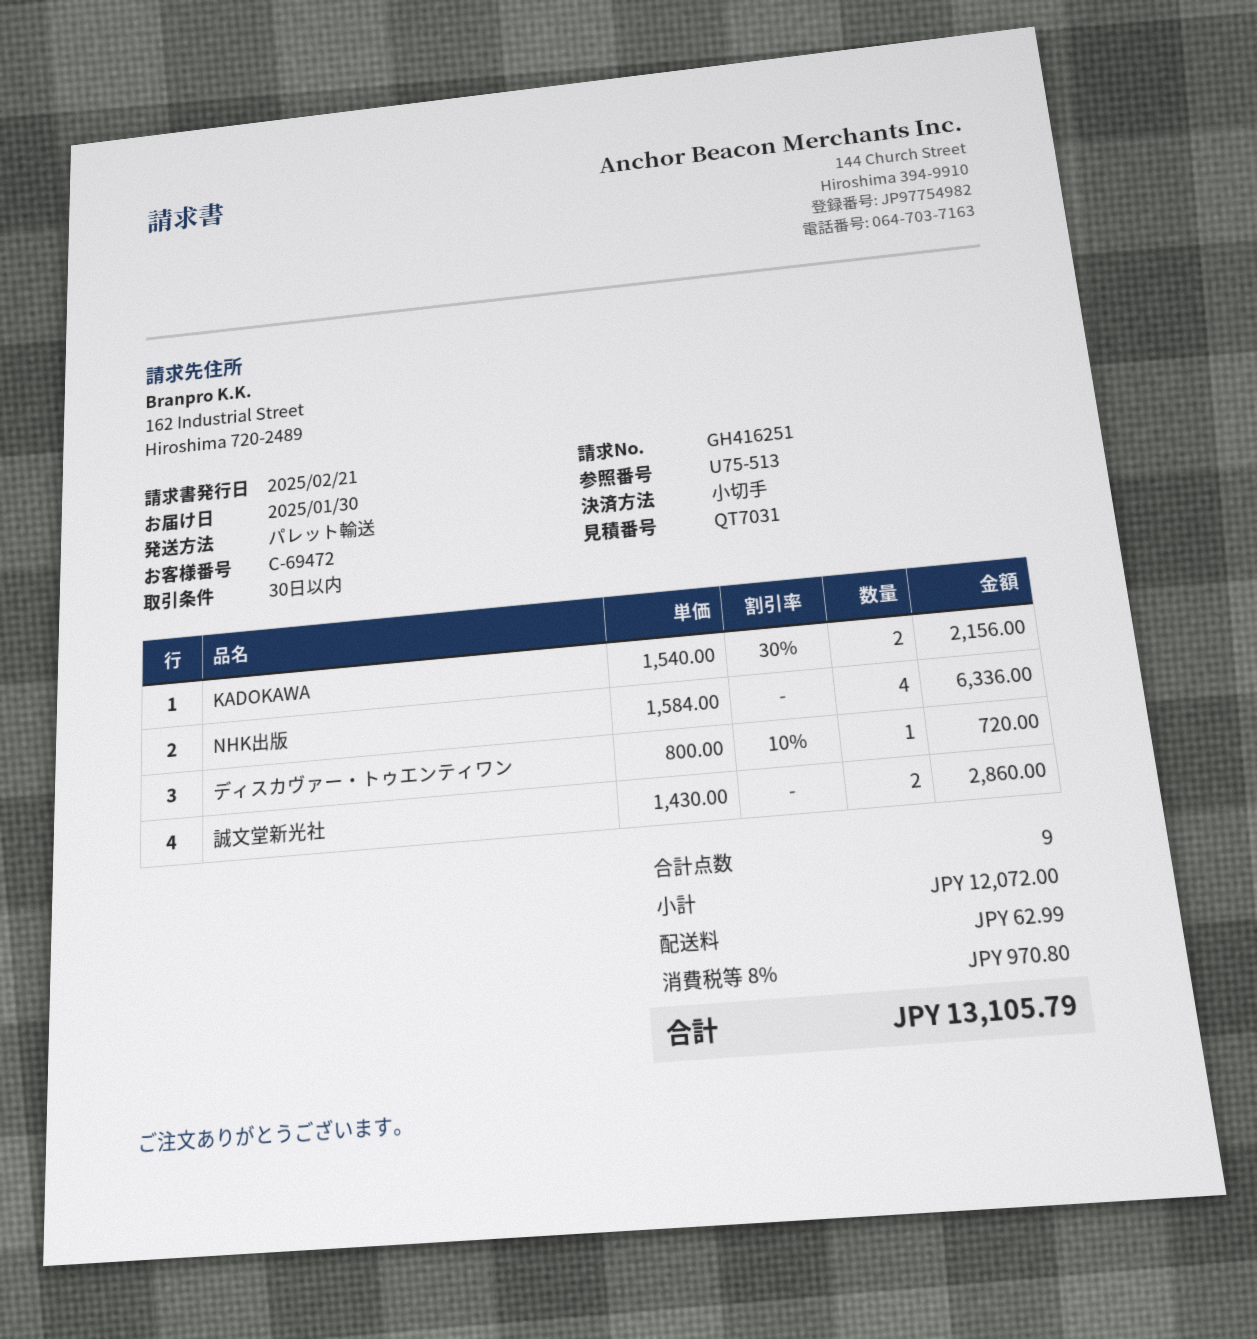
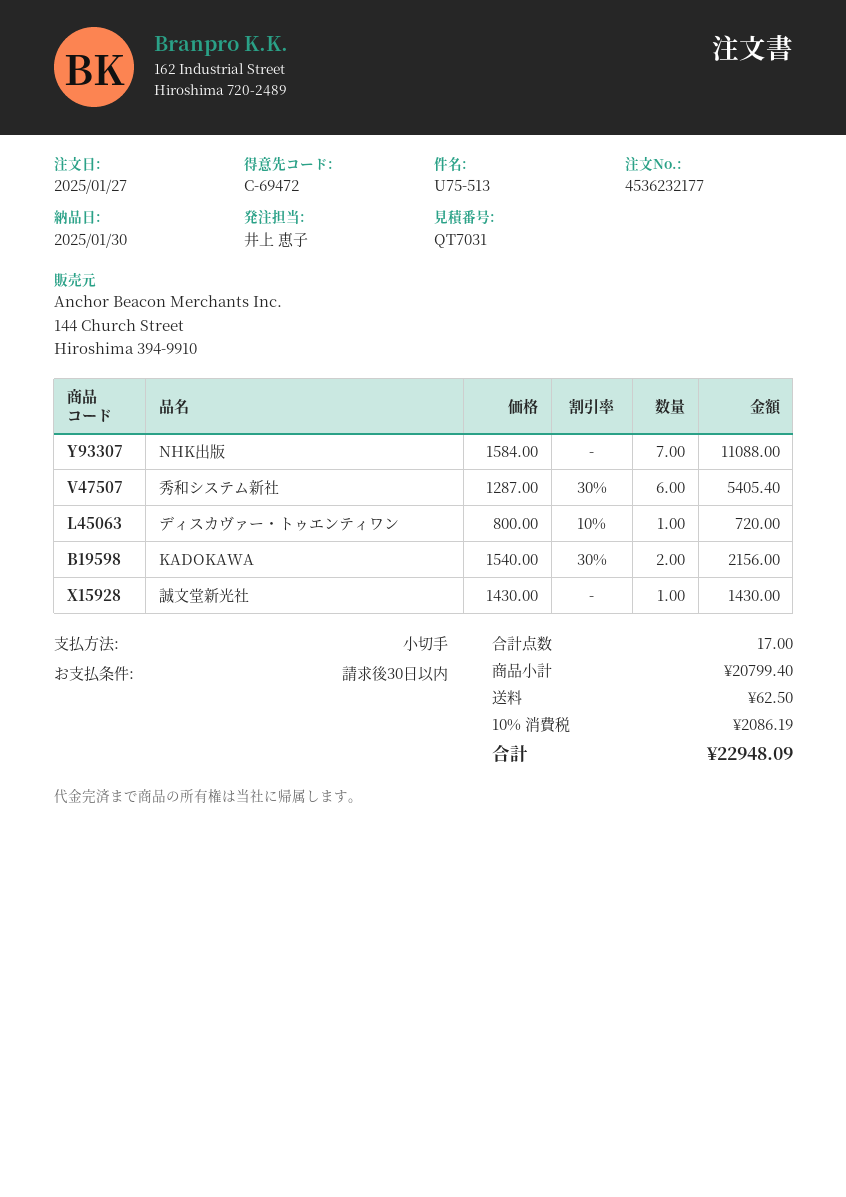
NHK出版: 4 x 1584.00 = 6336.00 -> 7 x 1584.00 = 11088.00
誠文堂新光社: 2 x 1430.00 = 2860.00 -> 1 x 1430.00 = 1430.00
秀和システム新社: none -> 6 x 1287.00 - 30% = 5405.40
total quantity: 9 -> 17
subtotal: 12072.00 -> 20799.40
shipping: 62.99 -> 62.50
tax: 8% = 970.80 -> 10% = 2086.19
total: 13105.79 -> 22948.09

